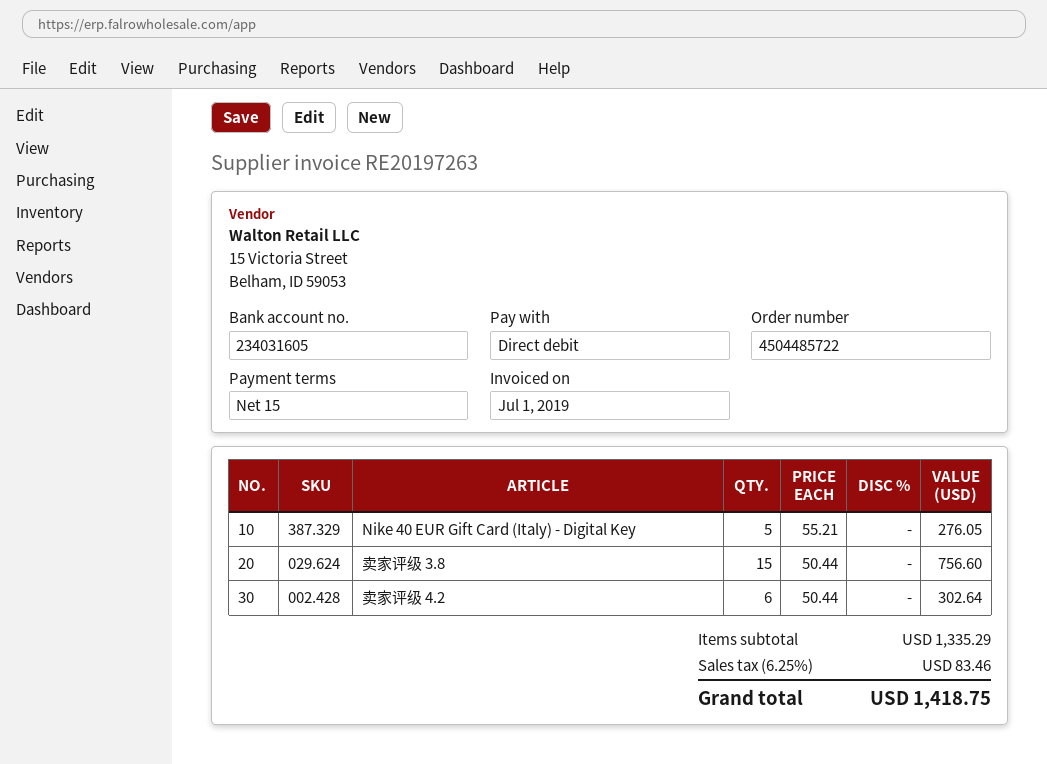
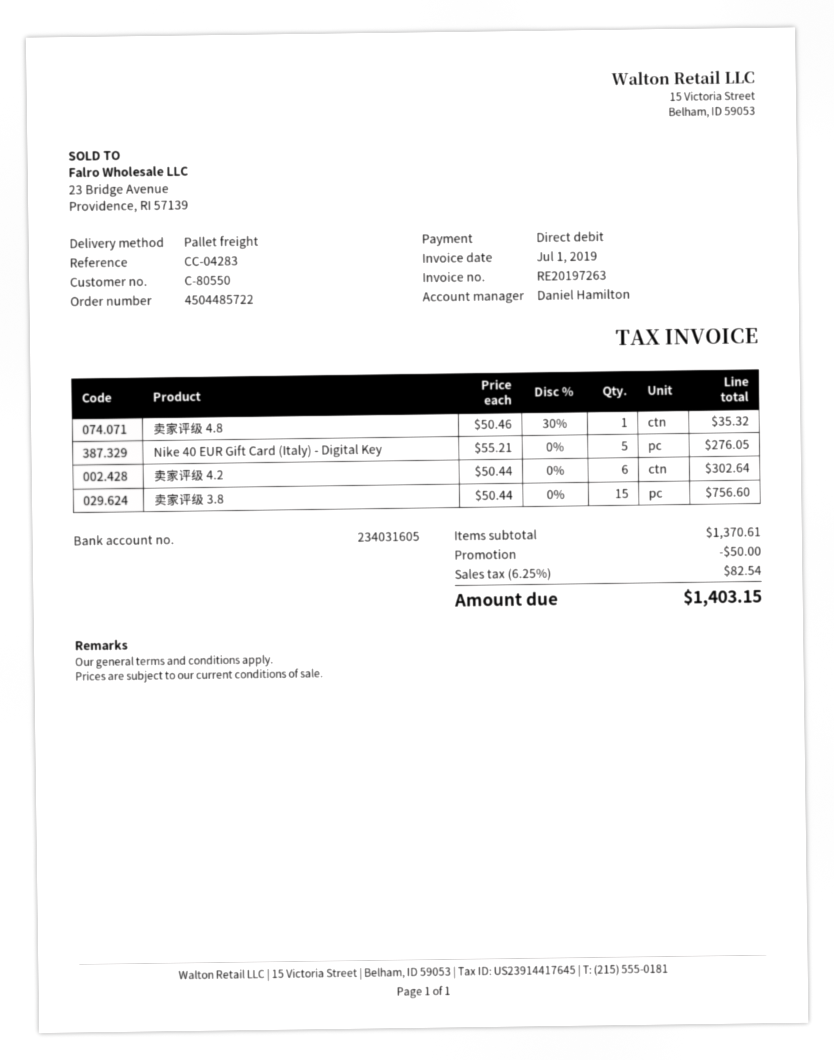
卖家评级 4.8: none -> 1 x 50.46 - 30% = 35.32
subtotal: 1335.29 -> 1370.61
discount: none -> 50.00
tax: 6.25% = 83.46 -> 6.25% = 82.54
total: 1418.75 -> 1403.15

